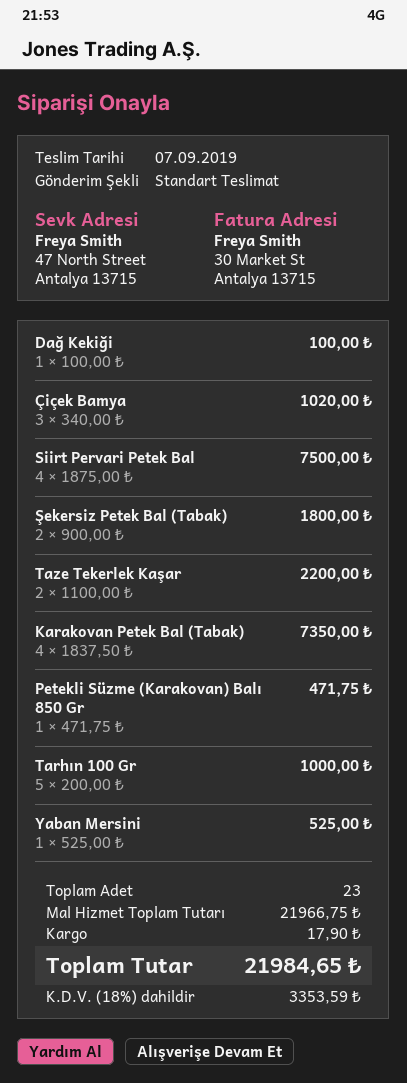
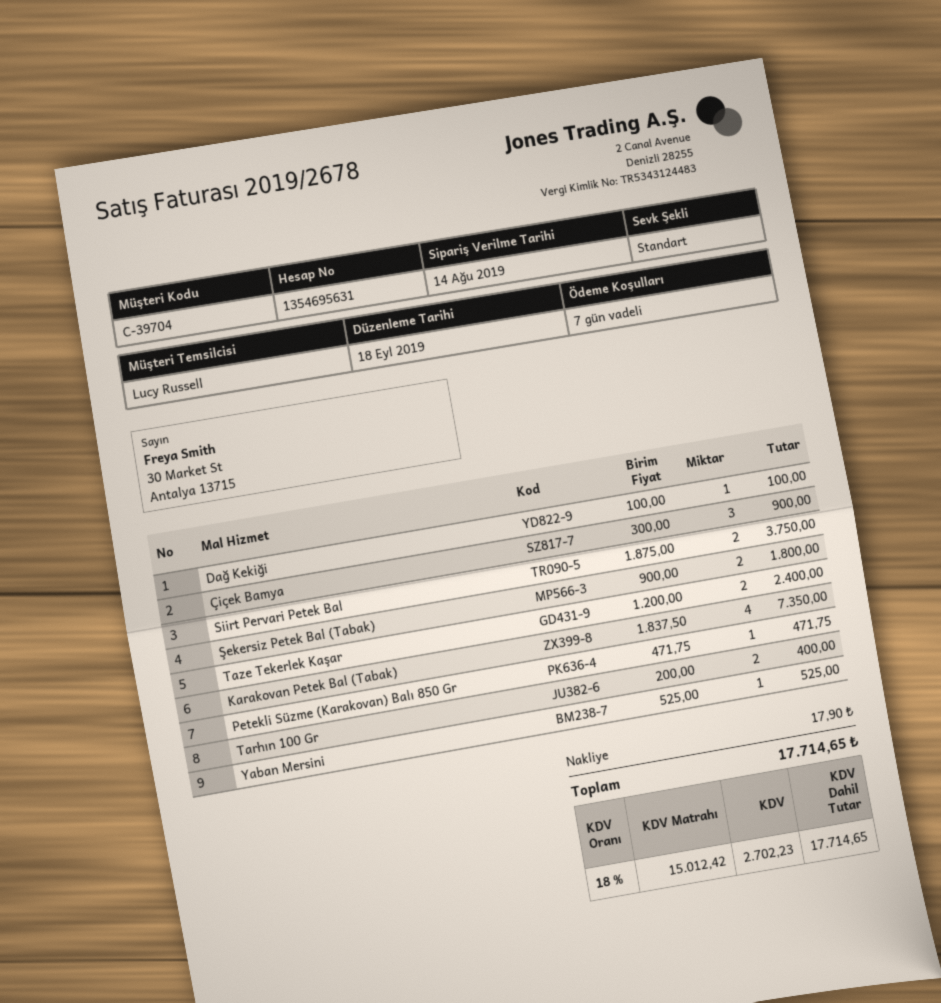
Çiçek Bamya: 3 x 340.00 = 1020.00 -> 3 x 300.00 = 900.00
Siirt Pervari Petek Bal: 4 x 1875.00 = 7500.00 -> 2 x 1875.00 = 3750.00
Taze Tekerlek Kaşar: 2 x 1100.00 = 2200.00 -> 2 x 1200.00 = 2400.00
Tarhın 100 Gr: 5 x 200.00 = 1000.00 -> 2 x 200.00 = 400.00
tax: 18% = 3353.59 -> 18% = 2702.23
total: 21984.65 -> 17714.65

